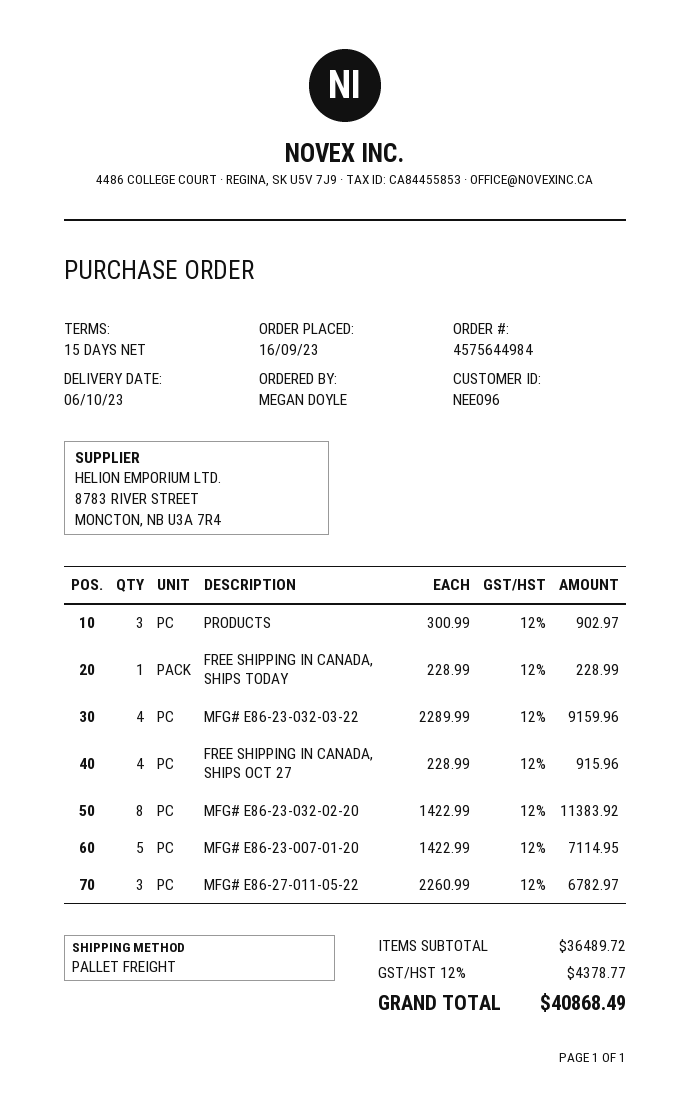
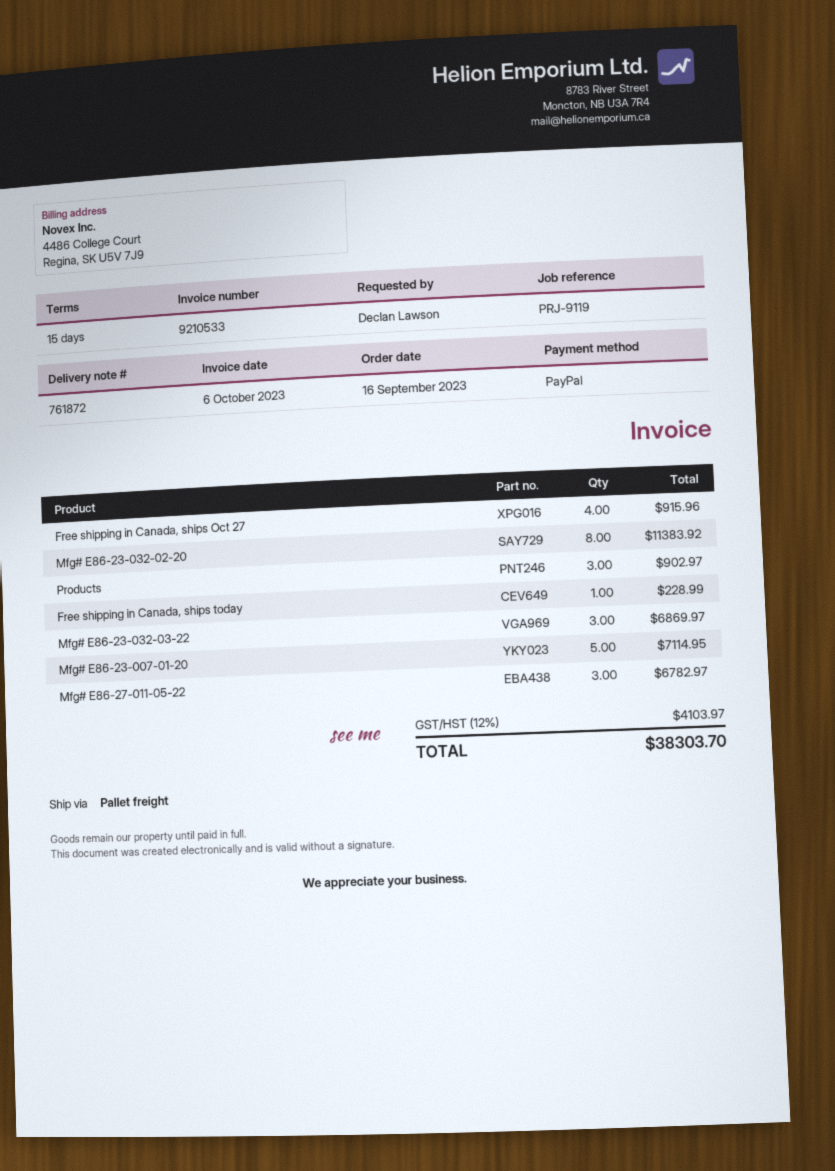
ordered by: MEGAN DOYLE -> Declan Lawson
MFG# E86-23-032-03-22: 4 for 9159.96 -> 3 for 6869.97
tax: 12% = 4378.77 -> 12% = 4103.97
total: 40868.49 -> 38303.70

